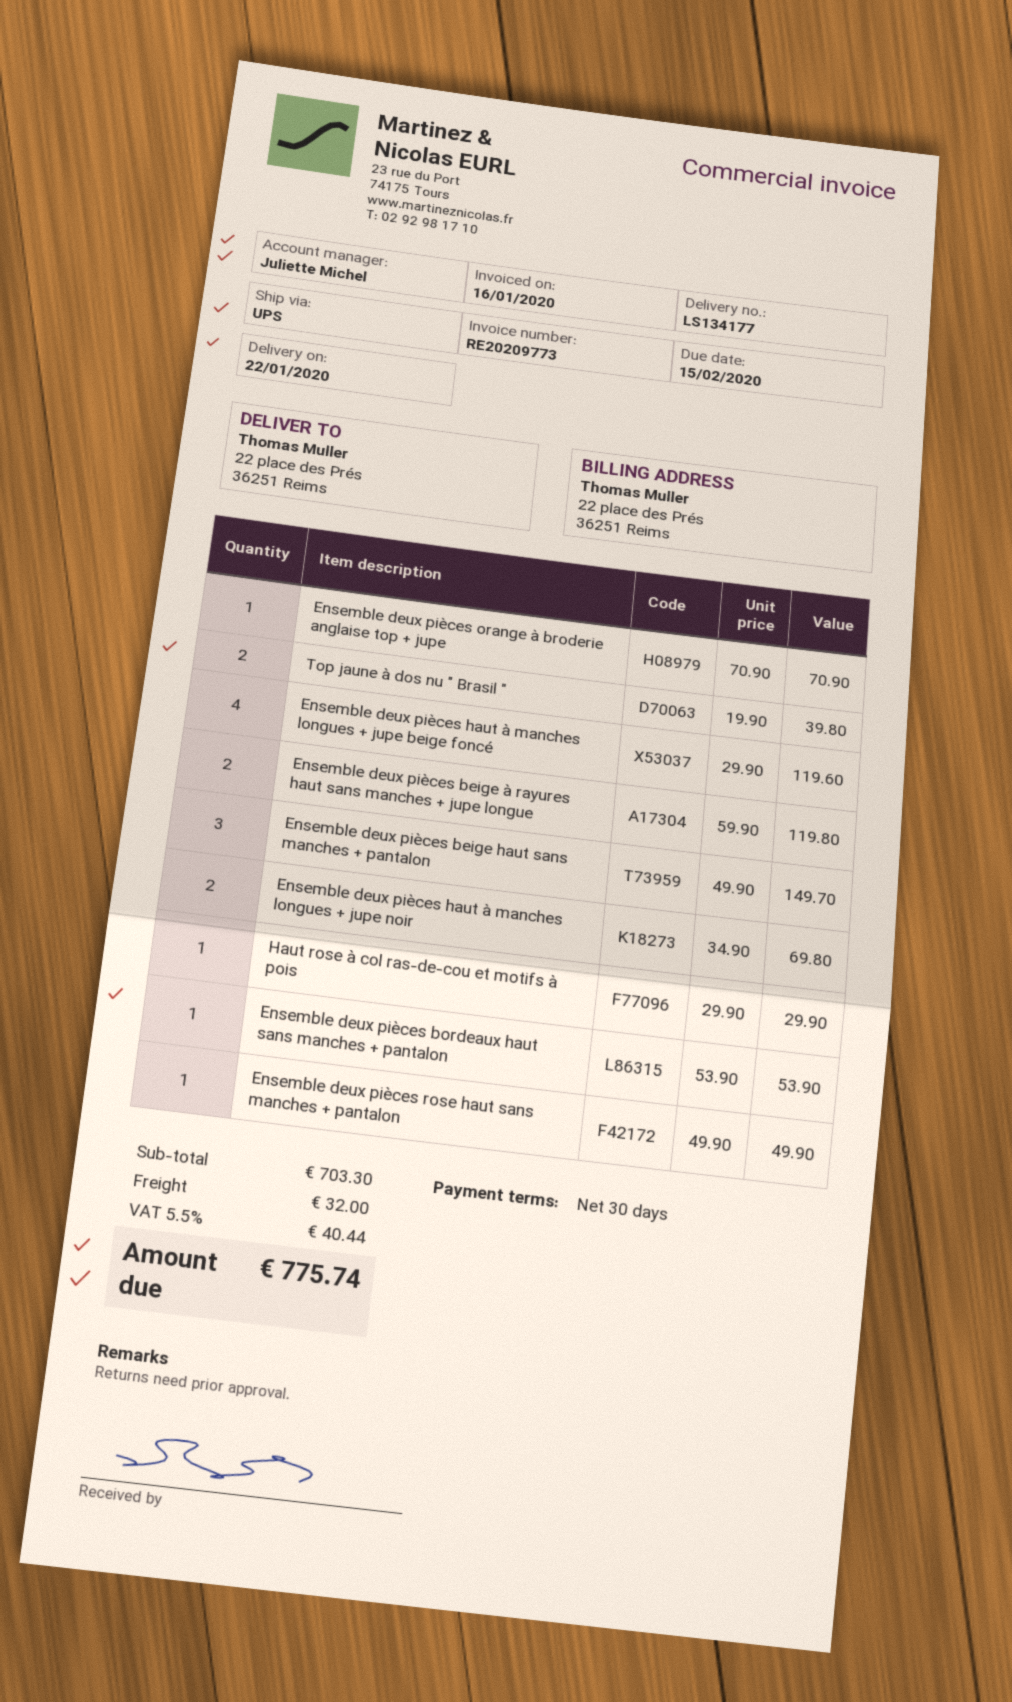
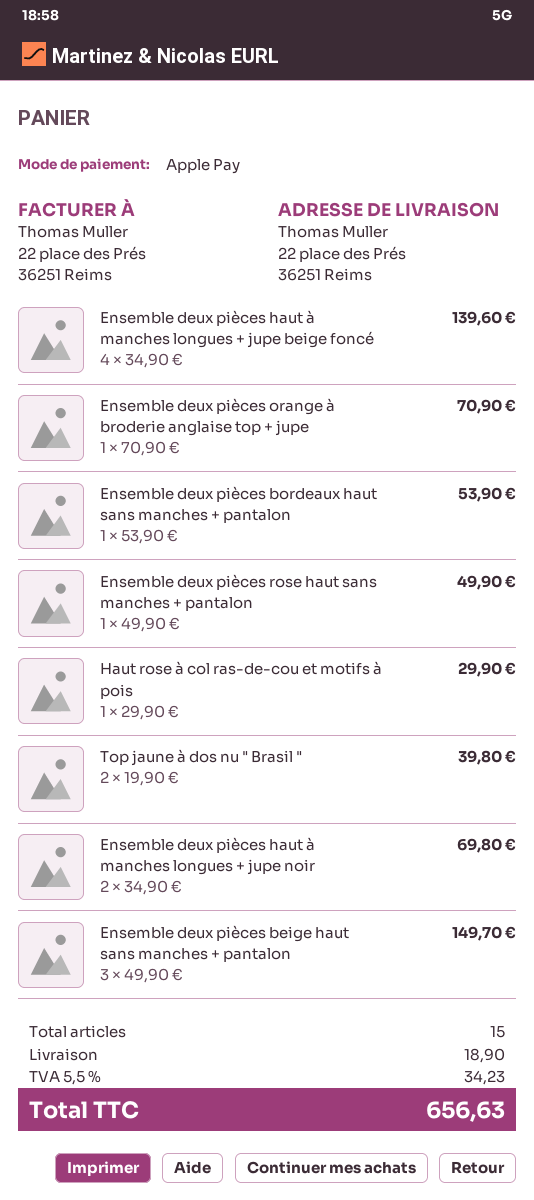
Ensemble deux pièces haut à manches longues + jupe beige foncé: 4 x 29.90 = 119.60 -> 4 x 34.90 = 139.60
Ensemble deux pièces beige à rayures haut sans manches + jupe longue: 2 x 59.90 = 119.80 -> none
shipping: 32.00 -> 18.90
tax: 5.5% = 40.44 -> 5.5% = 34.23
total: 775.74 -> 656.63

